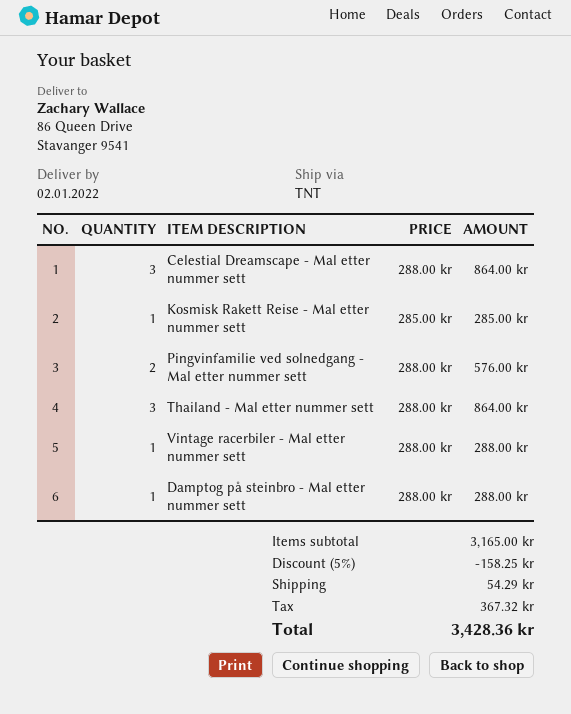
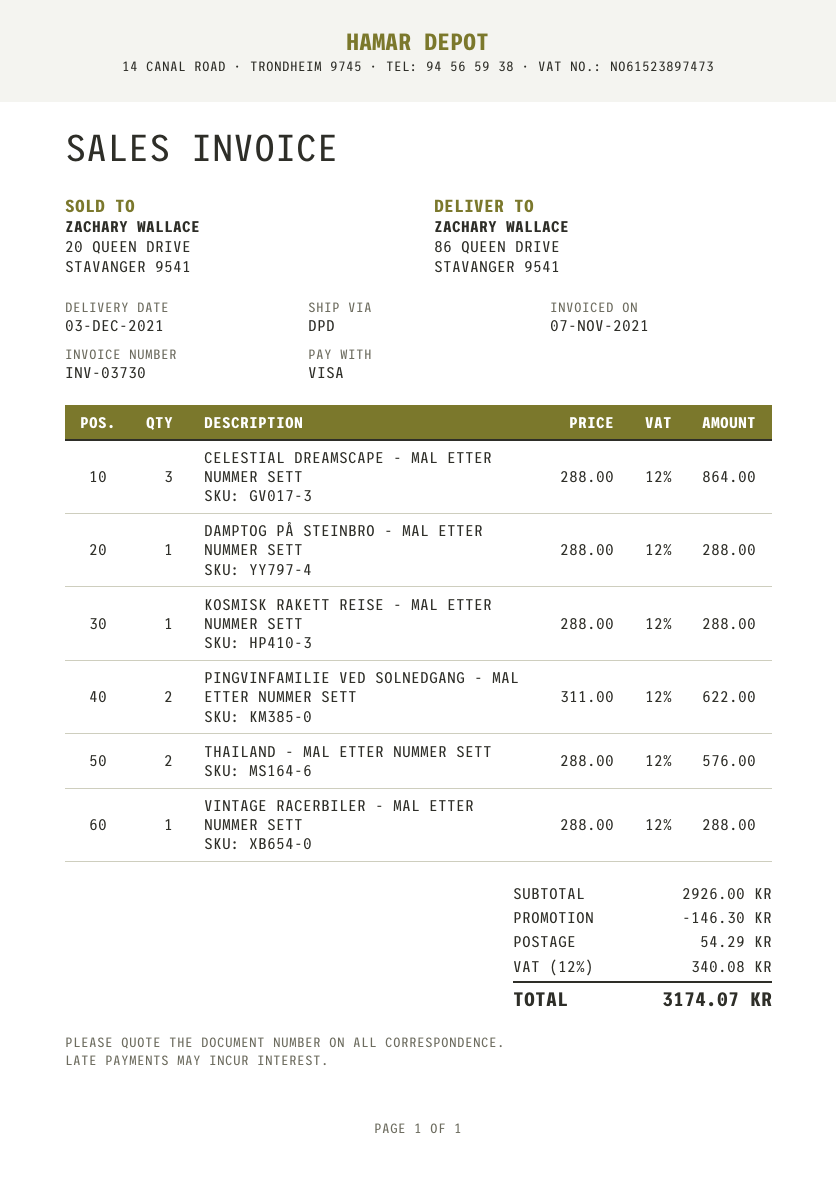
delivery date: 2022-01-02 -> 2021-12-03
shipping method: TNT -> DPD
Kosmisk Rakett Reise - Mal etter nummer sett: 1 x 285.00 = 285.00 -> 1 x 288.00 = 288.00
Pingvinfamilie ved solnedgang - Mal etter nummer sett: 2 x 288.00 = 576.00 -> 2 x 311.00 = 622.00
Thailand - Mal etter nummer sett: 3 x 288.00 = 864.00 -> 2 x 288.00 = 576.00
subtotal: 3165.00 -> 2926.00
discount: 158.25 -> 146.30
tax: 367.32 -> 340.08
total: 3428.36 -> 3174.07

